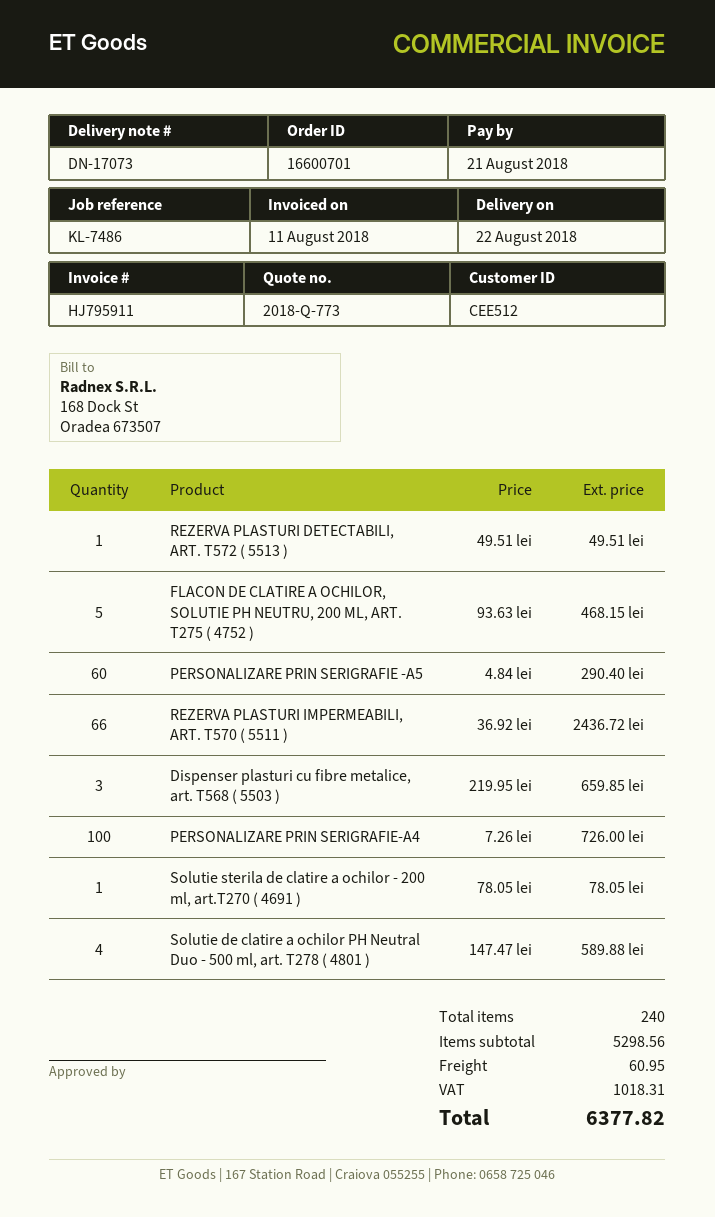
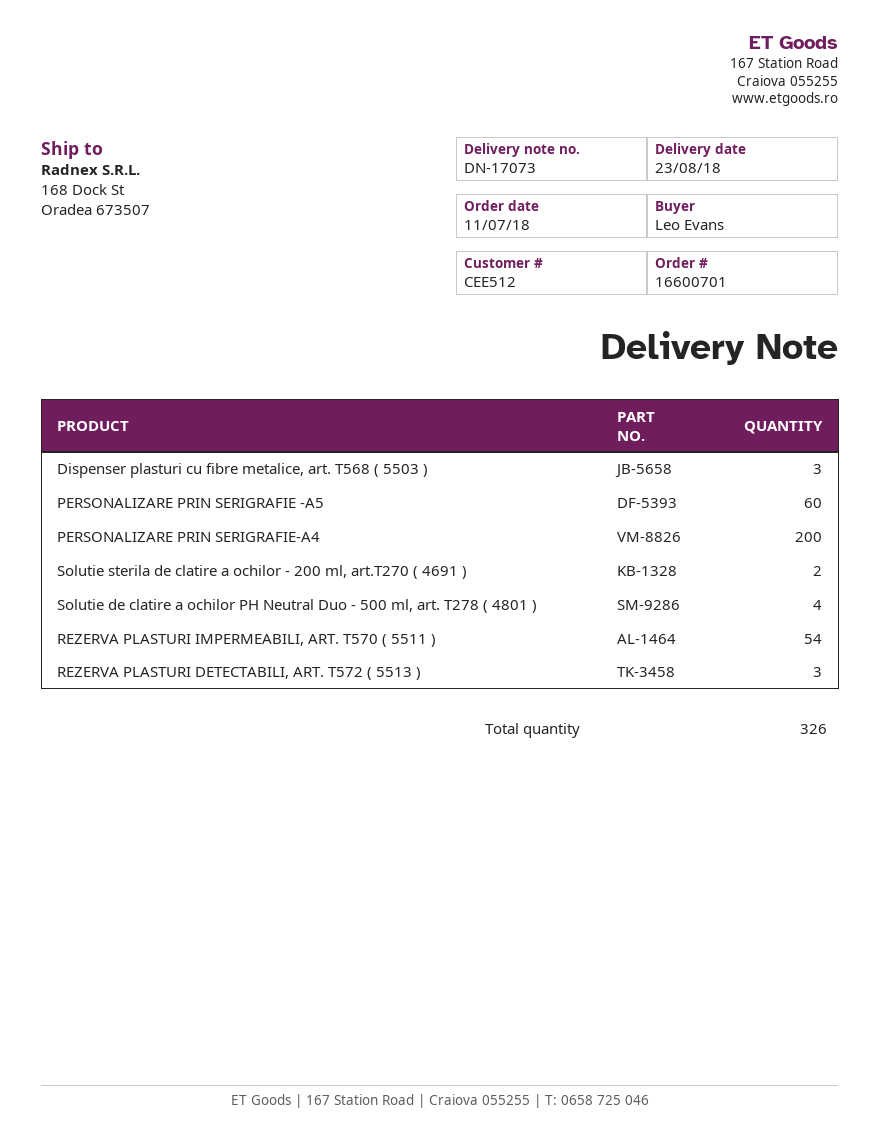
delivery date: 2018-08-22 -> 2018-08-23
REZERVA PLASTURI DETECTABILI, ART. T572 ( 5513 ): 1 -> 3
FLACON DE CLATIRE A OCHILOR, SOLUTIE PH NEUTRU, 200 ML, ART. T275 ( 4752 ): 5 -> none
REZERVA PLASTURI IMPERMEABILI, ART. T570 ( 5511 ): 66 -> 54
PERSONALIZARE PRIN SERIGRAFIE-A4: 100 -> 200
Solutie sterila de clatire a ochilor - 200 ml, art.T270 ( 4691 ): 1 -> 2
total quantity: 240 -> 326

